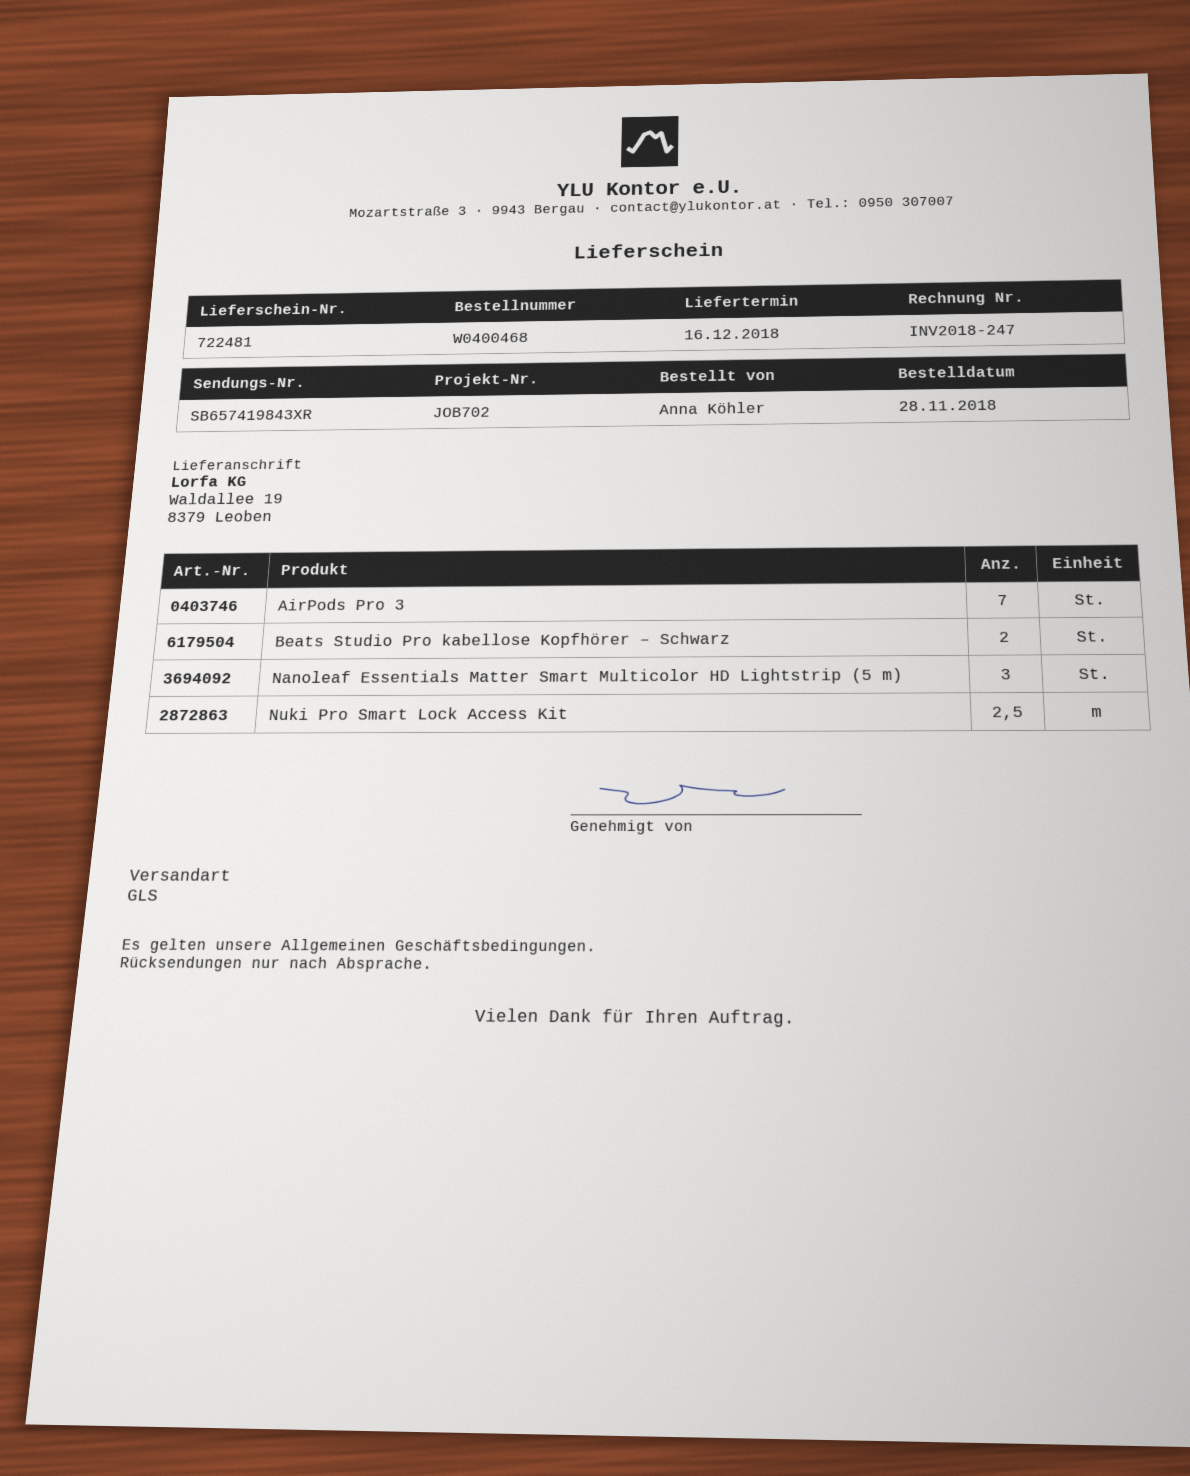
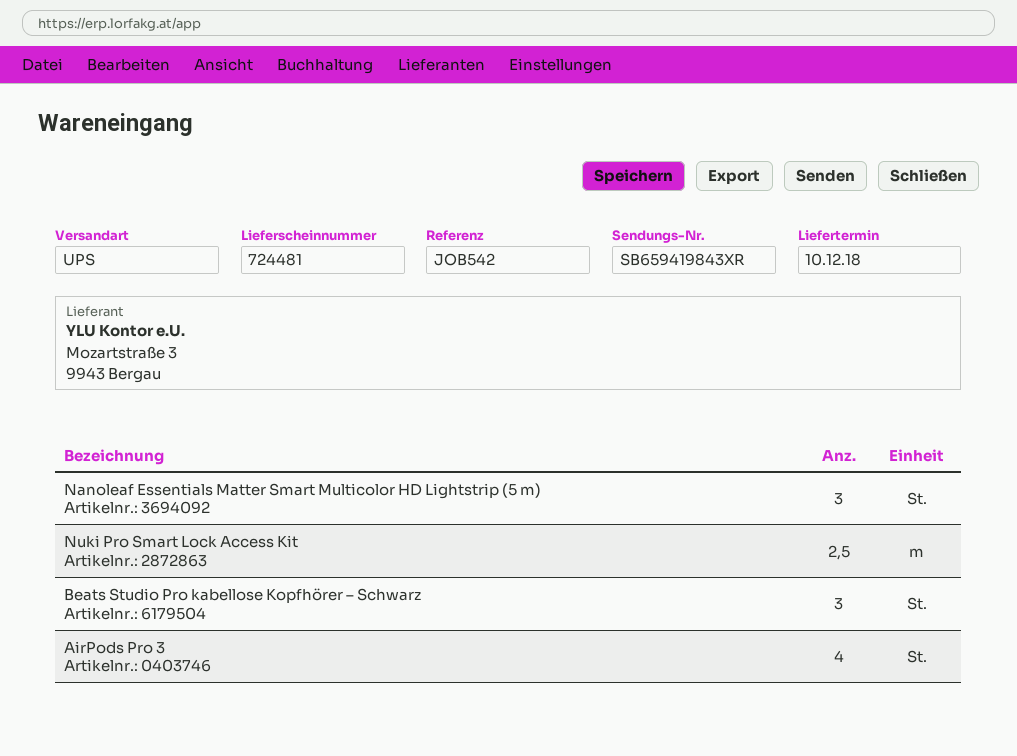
delivery note number: 722481 -> 724481
delivery date: 2018-12-16 -> 2018-12-10
reference: JOB702 -> JOB542
shipping method: GLS -> UPS
tracking number: SB657419843XR -> SB659419843XR
AirPods Pro 3: 7 -> 4
Beats Studio Pro kabellose Kopfhörer – Schwarz: 2 -> 3

